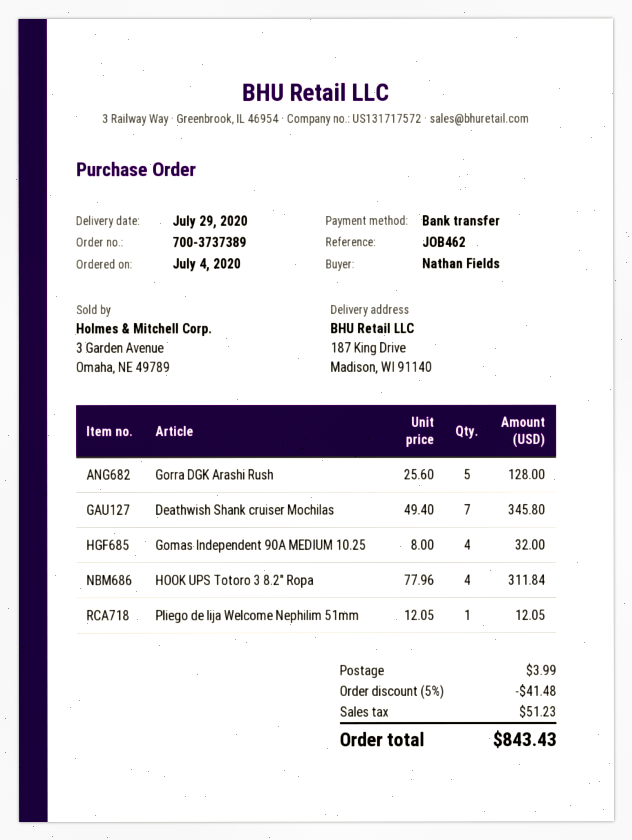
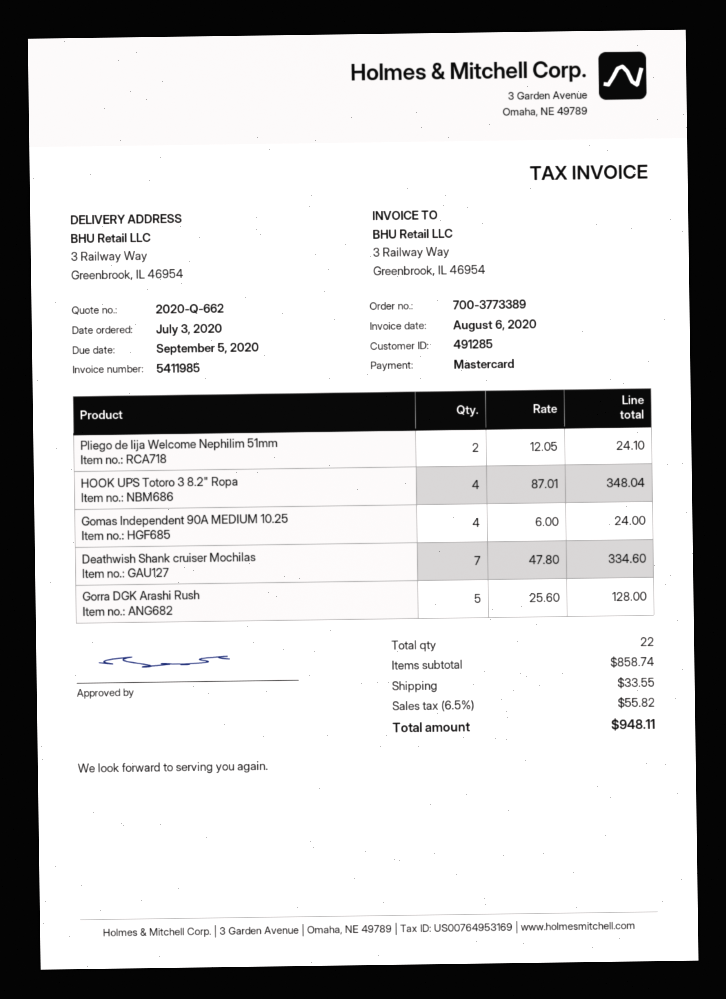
order number: 700-3737389 -> 700-3773389
order date: 2020-07-04 -> 2020-07-03
payment method: bank transfer -> Mastercard
ship to: 187 King Drive, Madison, WI 91140 -> 3 Railway Way, Greenbrook, IL 46954
Deathwish Shank cruiser Mochilas: 7 x 49.40 = 345.80 -> 7 x 47.80 = 334.60
Gomas Independent 90A MEDIUM 10.25: 4 x 8.00 = 32.00 -> 4 x 6.00 = 24.00
HOOK UPS Totoro 3 8.2" Ropa: 4 x 77.96 = 311.84 -> 4 x 87.01 = 348.04
Pliego de lija Welcome Nephilim 51mm: 1 x 12.05 = 12.05 -> 2 x 12.05 = 24.10
discount: 5% = 41.48 -> none
shipping: 3.99 -> 33.55
tax: 51.23 -> 55.82
total: 843.43 -> 948.11

